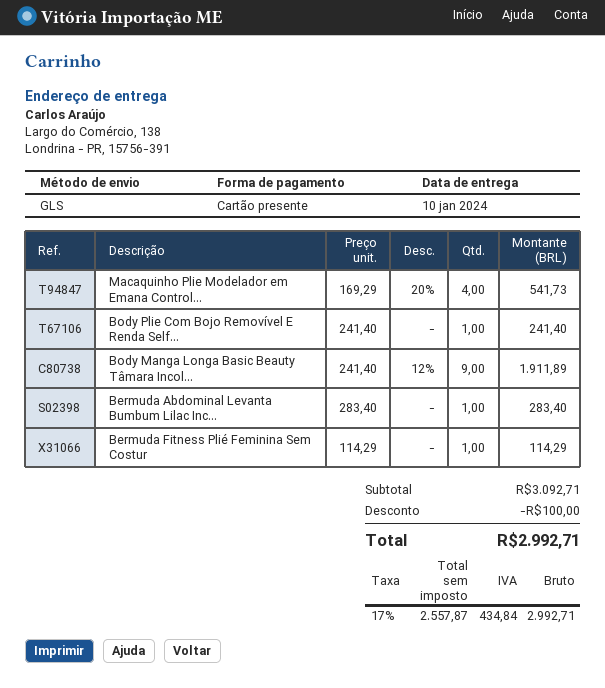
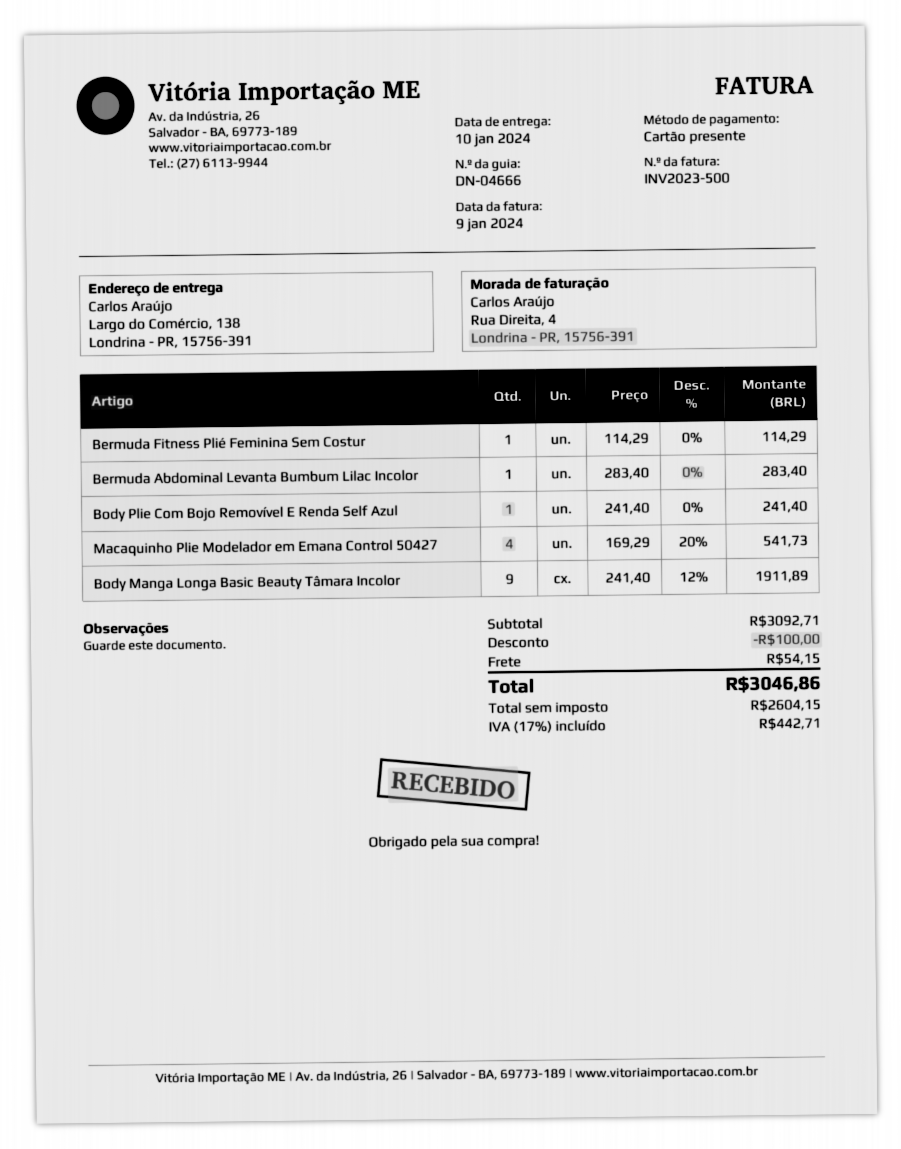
shipping: none -> 54.15
net: 2557.87 -> 2604.15
tax: 17% = 434.84 -> 17% = 442.71
total: 2992.71 -> 3046.86

